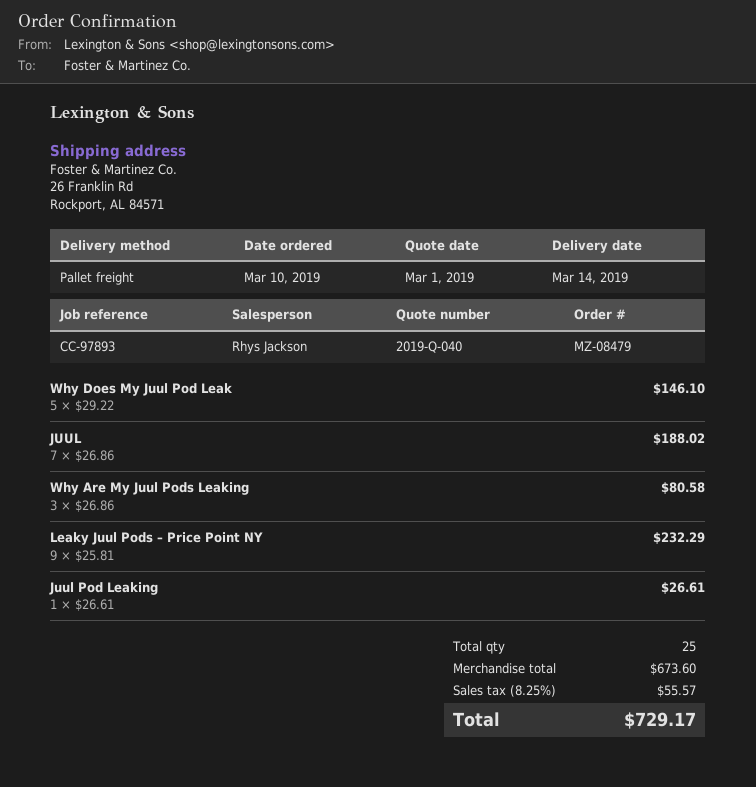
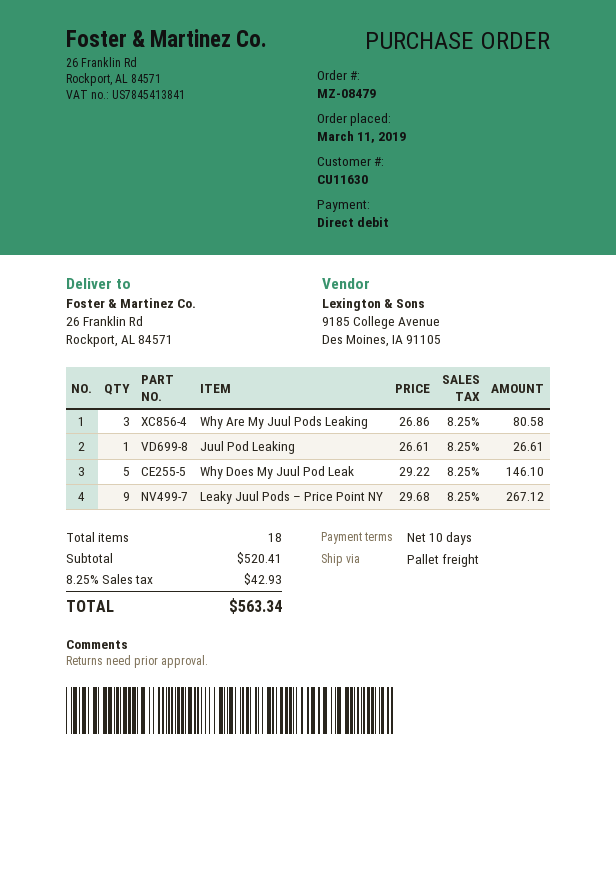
order date: 2019-03-10 -> 2019-03-11
JUUL: 7 x 26.86 = 188.02 -> none
Leaky Juul Pods – Price Point NY: 9 x 25.81 = 232.29 -> 9 x 29.68 = 267.12
total quantity: 25 -> 18
subtotal: 673.60 -> 520.41
tax: 8.25% = 55.57 -> 8.25% = 42.93
total: 729.17 -> 563.34

